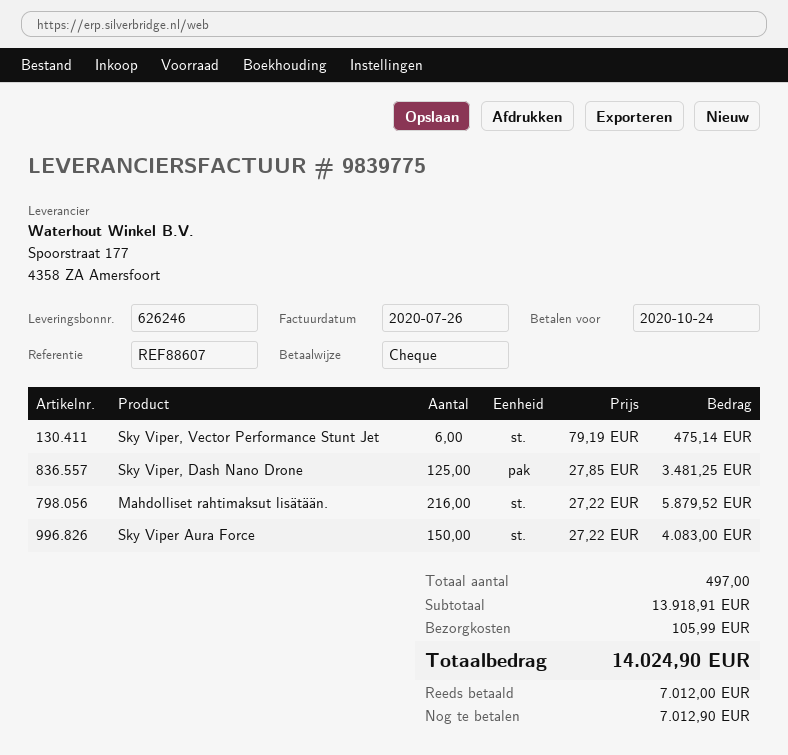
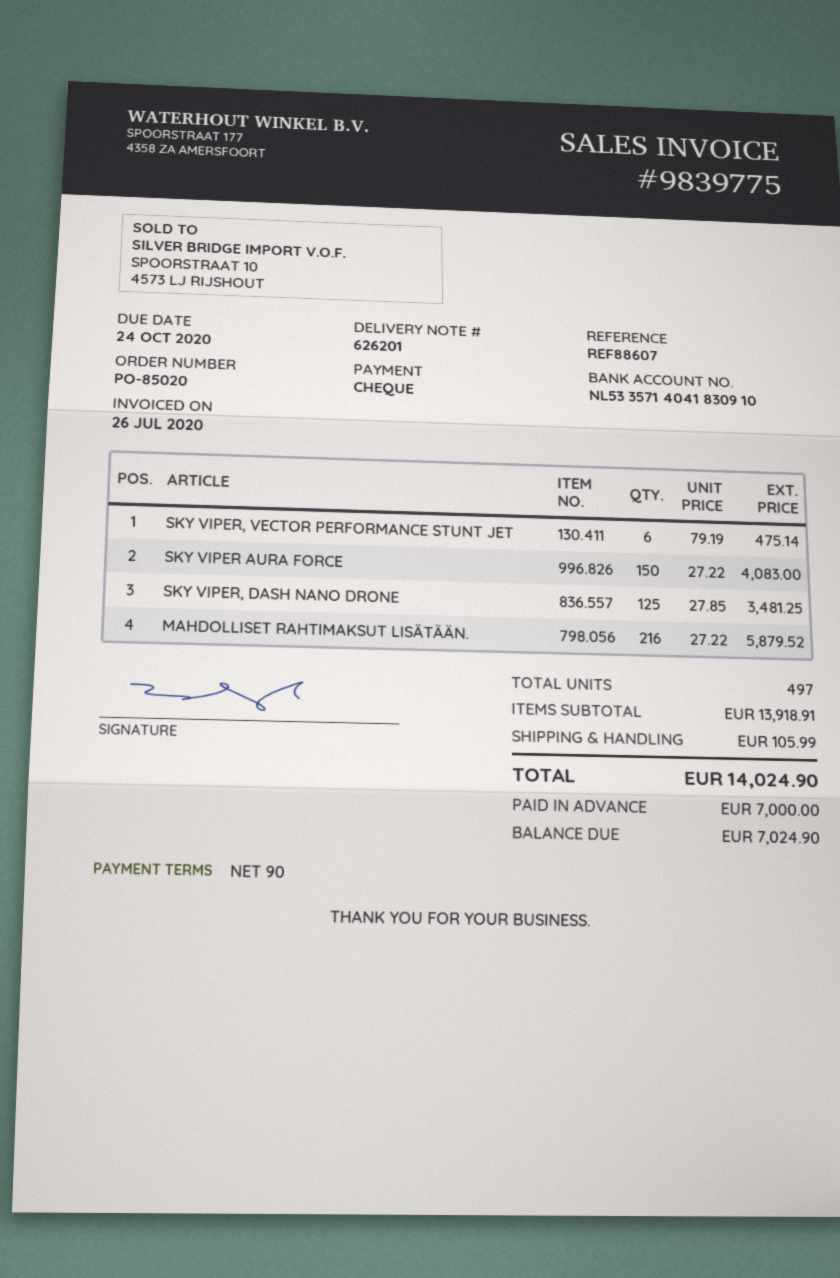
delivery note number: 626246 -> 626201
deposit: 7012.00 -> 7000.00
balance: 7012.90 -> 7024.90

